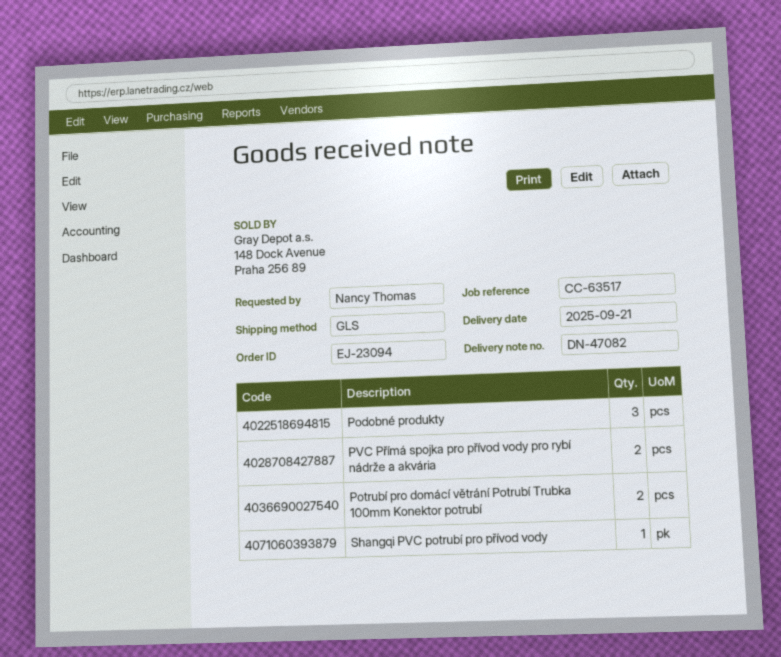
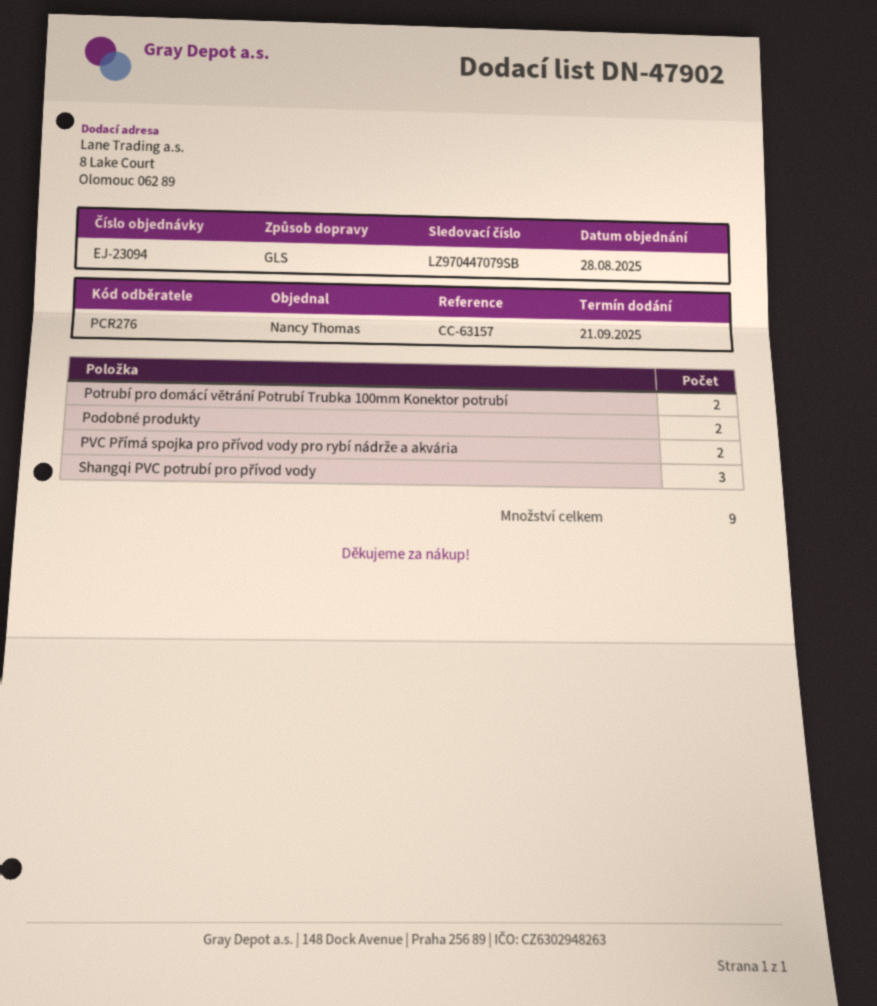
delivery note number: DN-47082 -> DN-47902
reference: CC-63517 -> CC-63157
Podobné produkty: 3 -> 2
Shangqi PVC potrubí pro přívod vody: 1 -> 3

